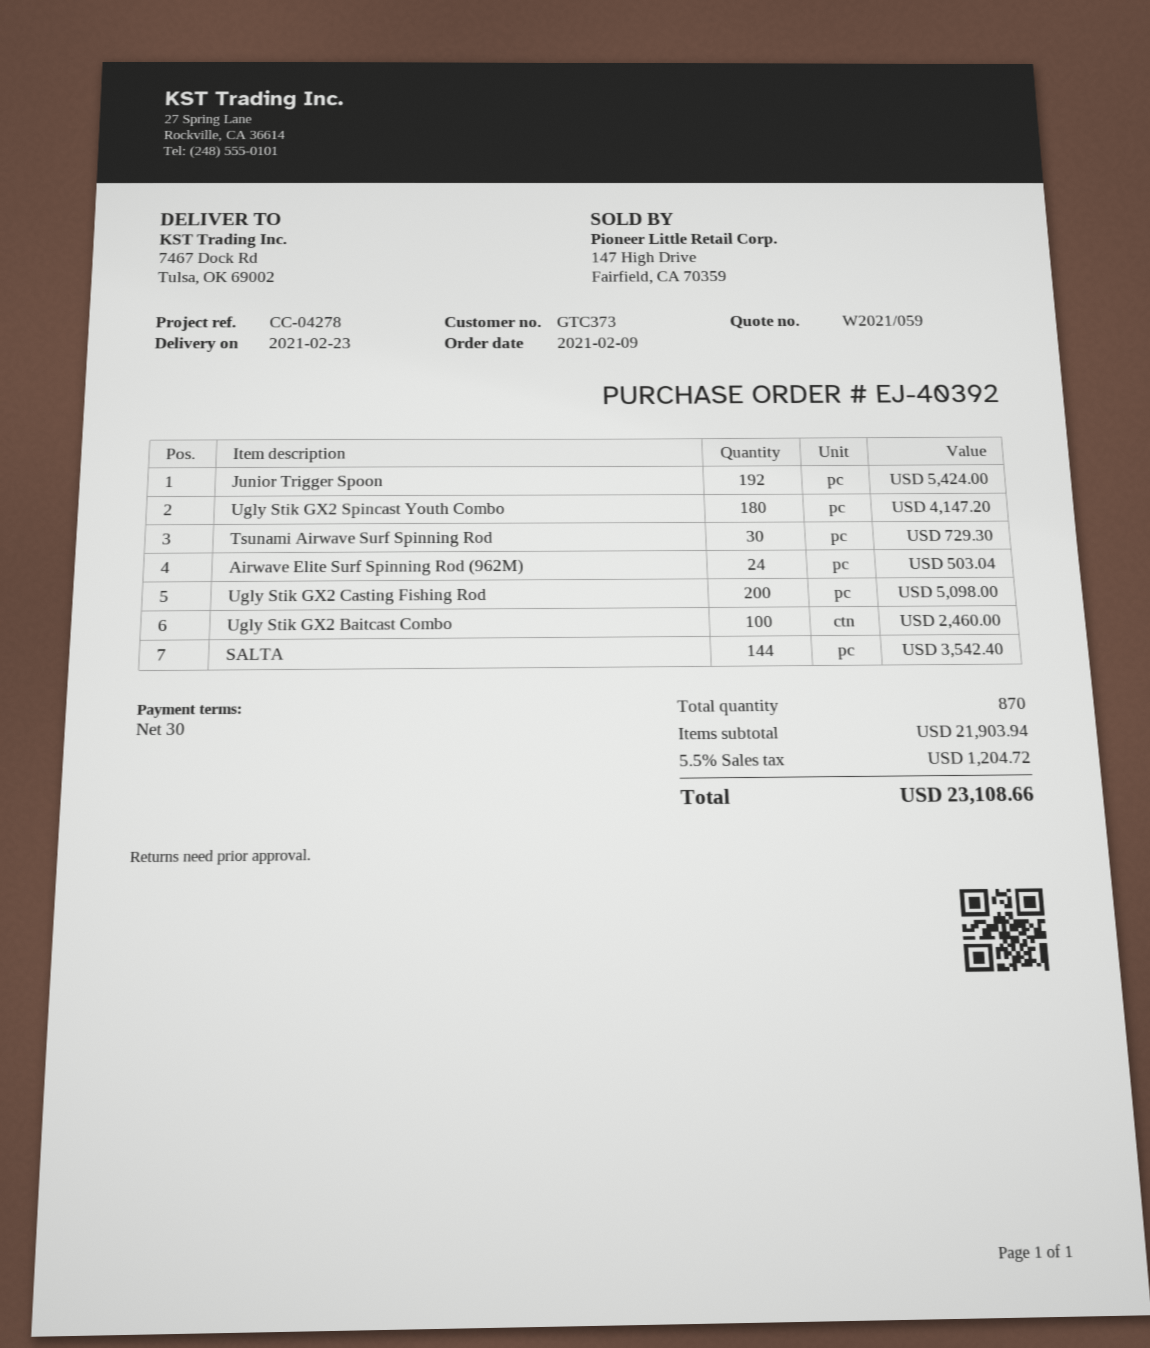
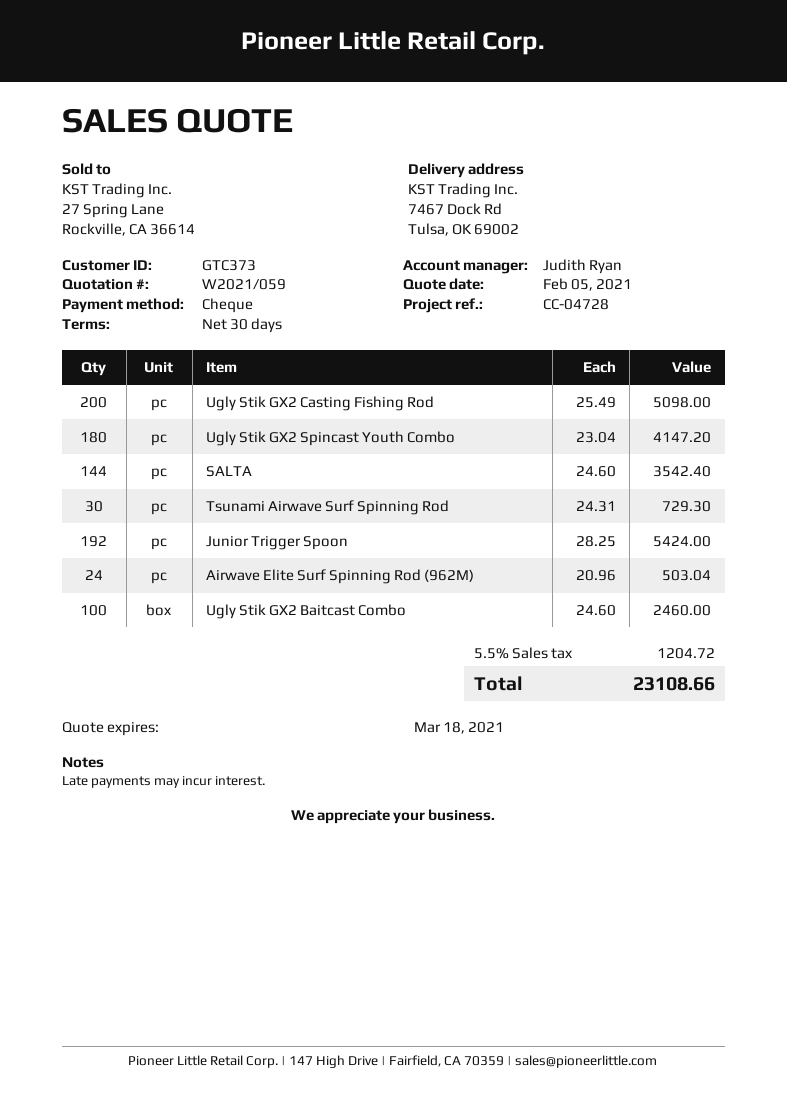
reference: CC-04278 -> CC-04728

